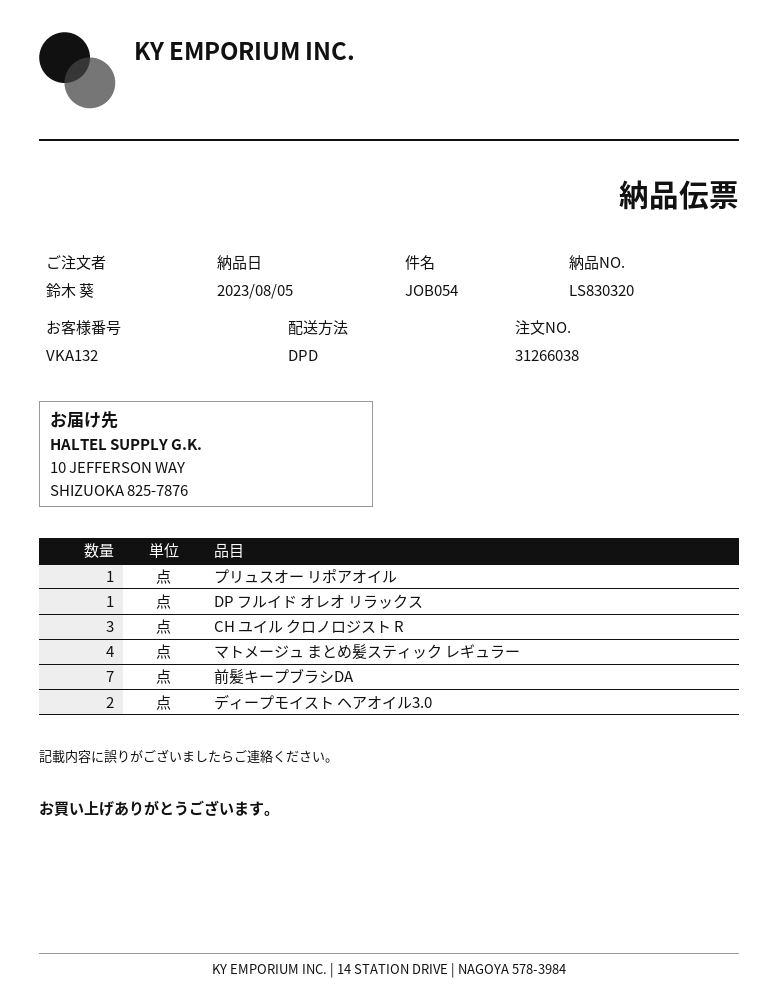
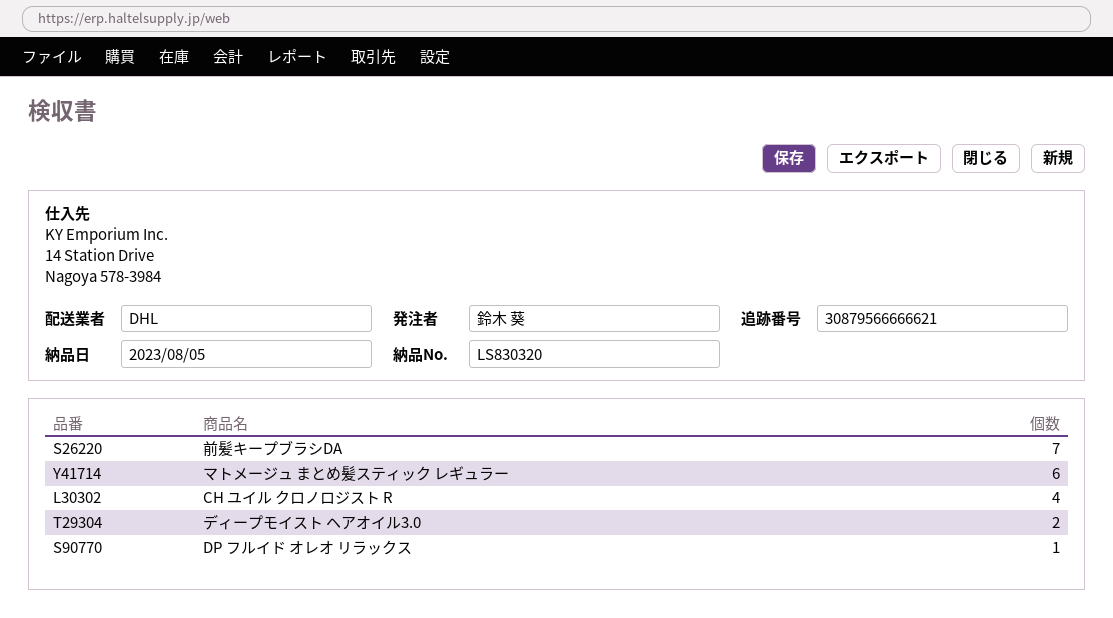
shipping method: DPD -> DHL
プリュスオー リポアオイル: 1 -> none
CH ユイル クロノロジスト R: 3 -> 4
マトメージュ まとめ髪スティック レギュラー: 4 -> 6

